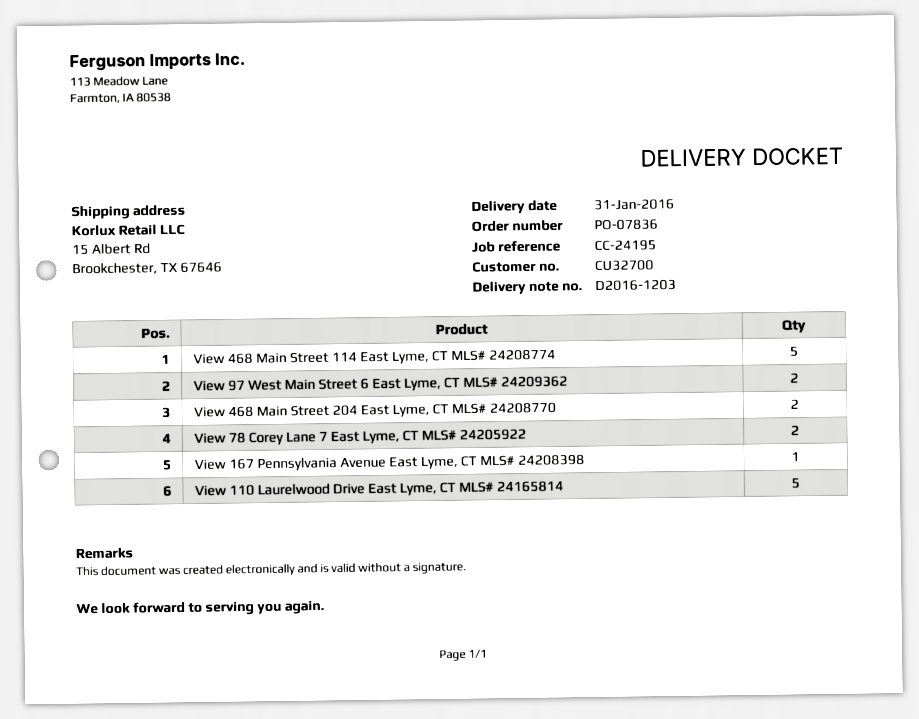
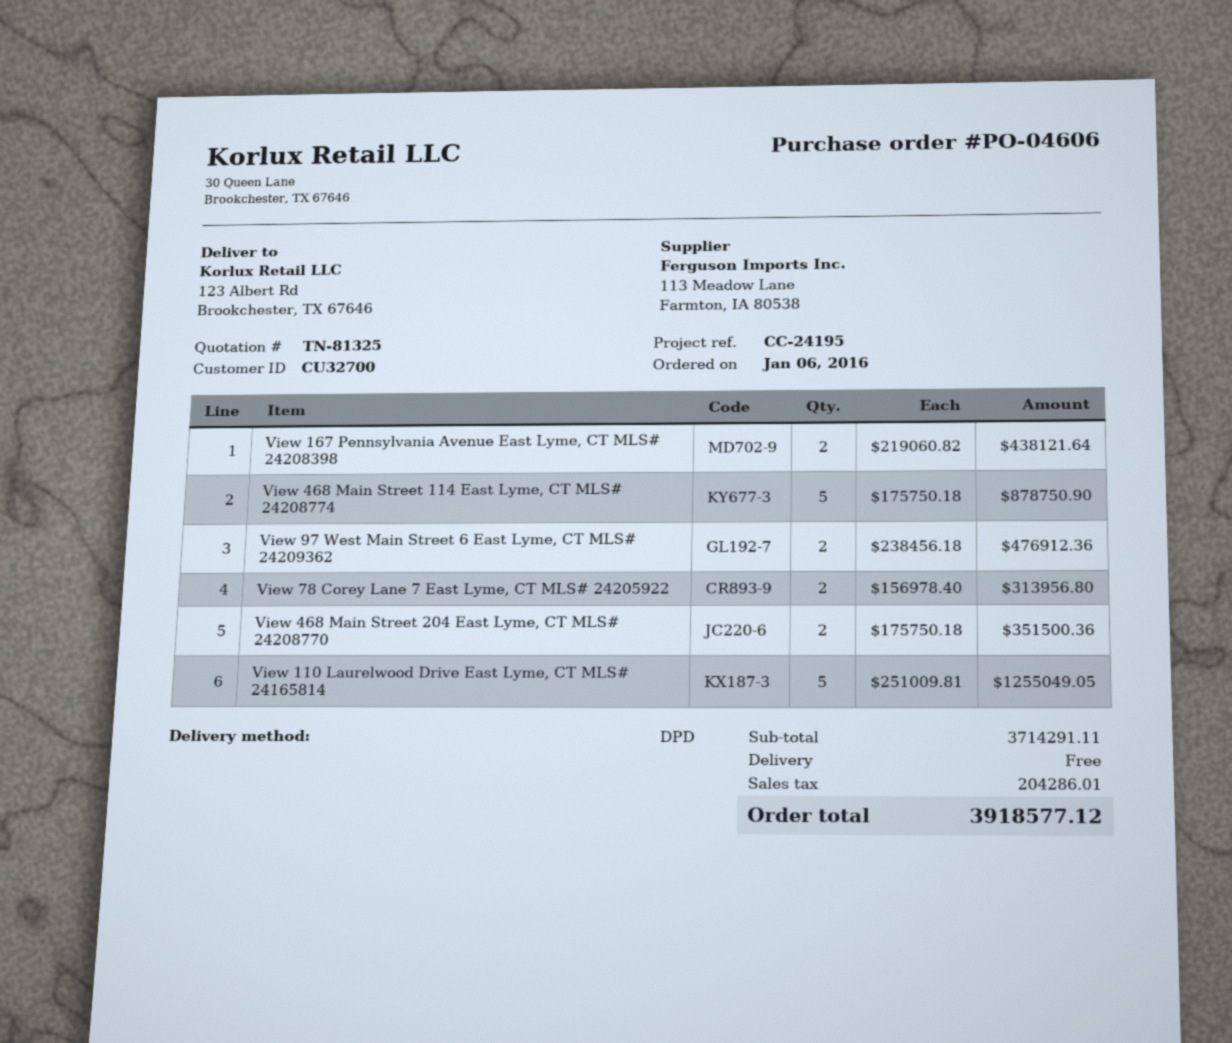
order number: PO-07836 -> PO-04606
ship to: 15 Albert Rd, Brookchester, TX 67646 -> 123 Albert Rd, Brookchester, TX 67646
View 167 Pennsylvania Avenue East Lyme, CT MLS# 24208398: 1 -> 2

